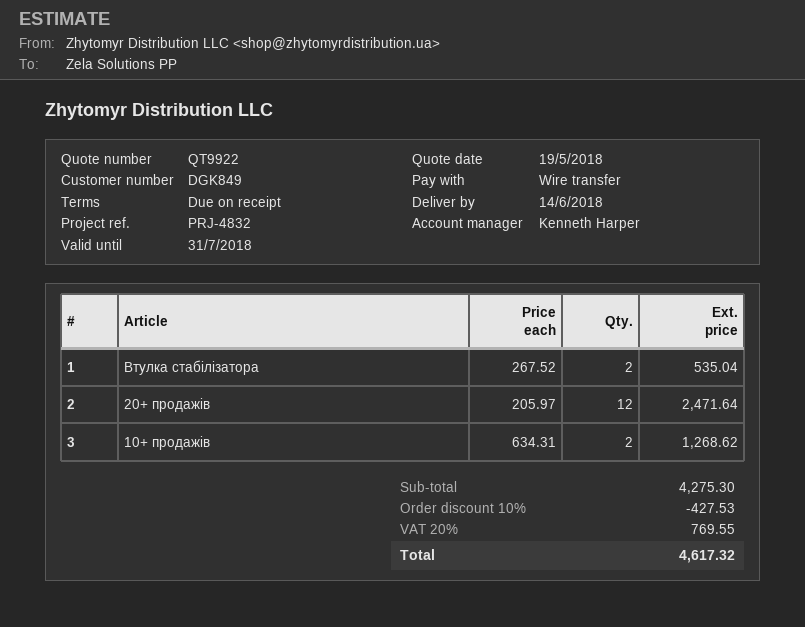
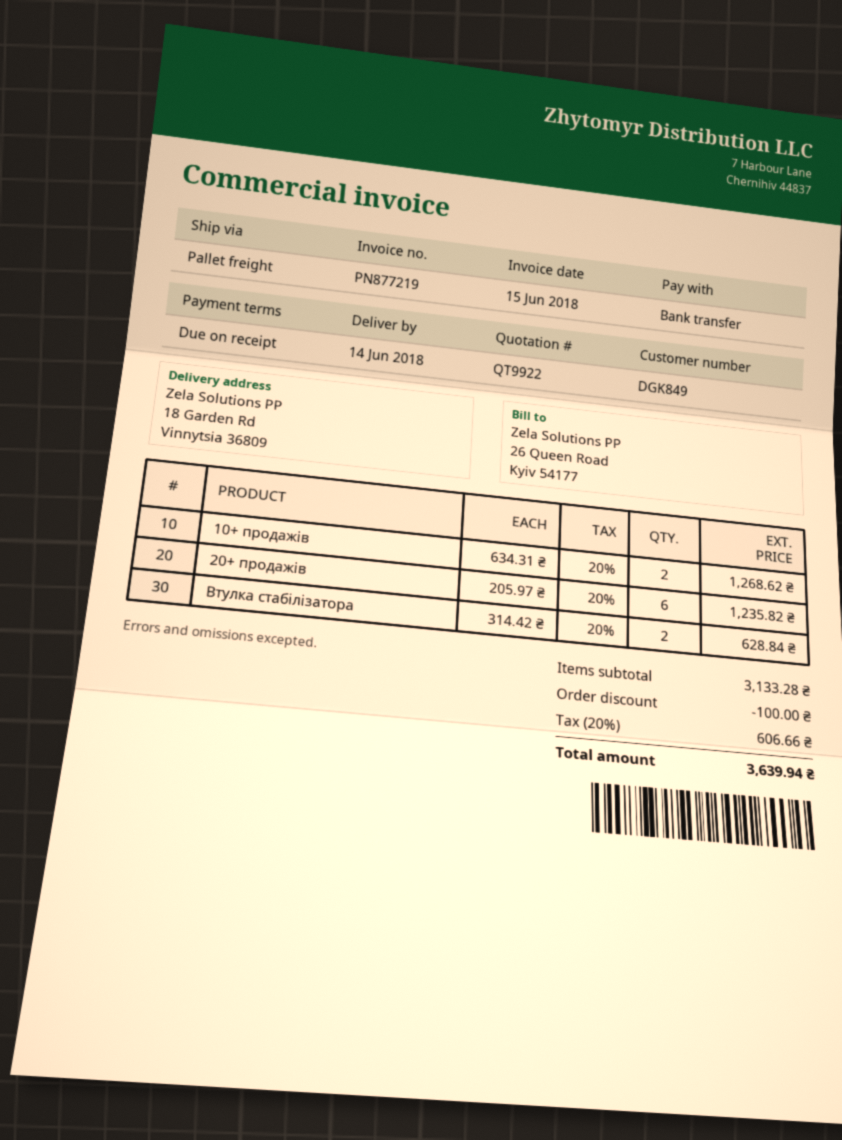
Втулка стабілізатора: 2 x 267.52 = 535.04 -> 2 x 314.42 = 628.84
20+ продажів: 12 x 205.97 = 2471.64 -> 6 x 205.97 = 1235.82
subtotal: 4275.30 -> 3133.28
discount: 427.53 -> 100.00
tax: 20% = 769.55 -> 20% = 606.66
total: 4617.32 -> 3639.94

